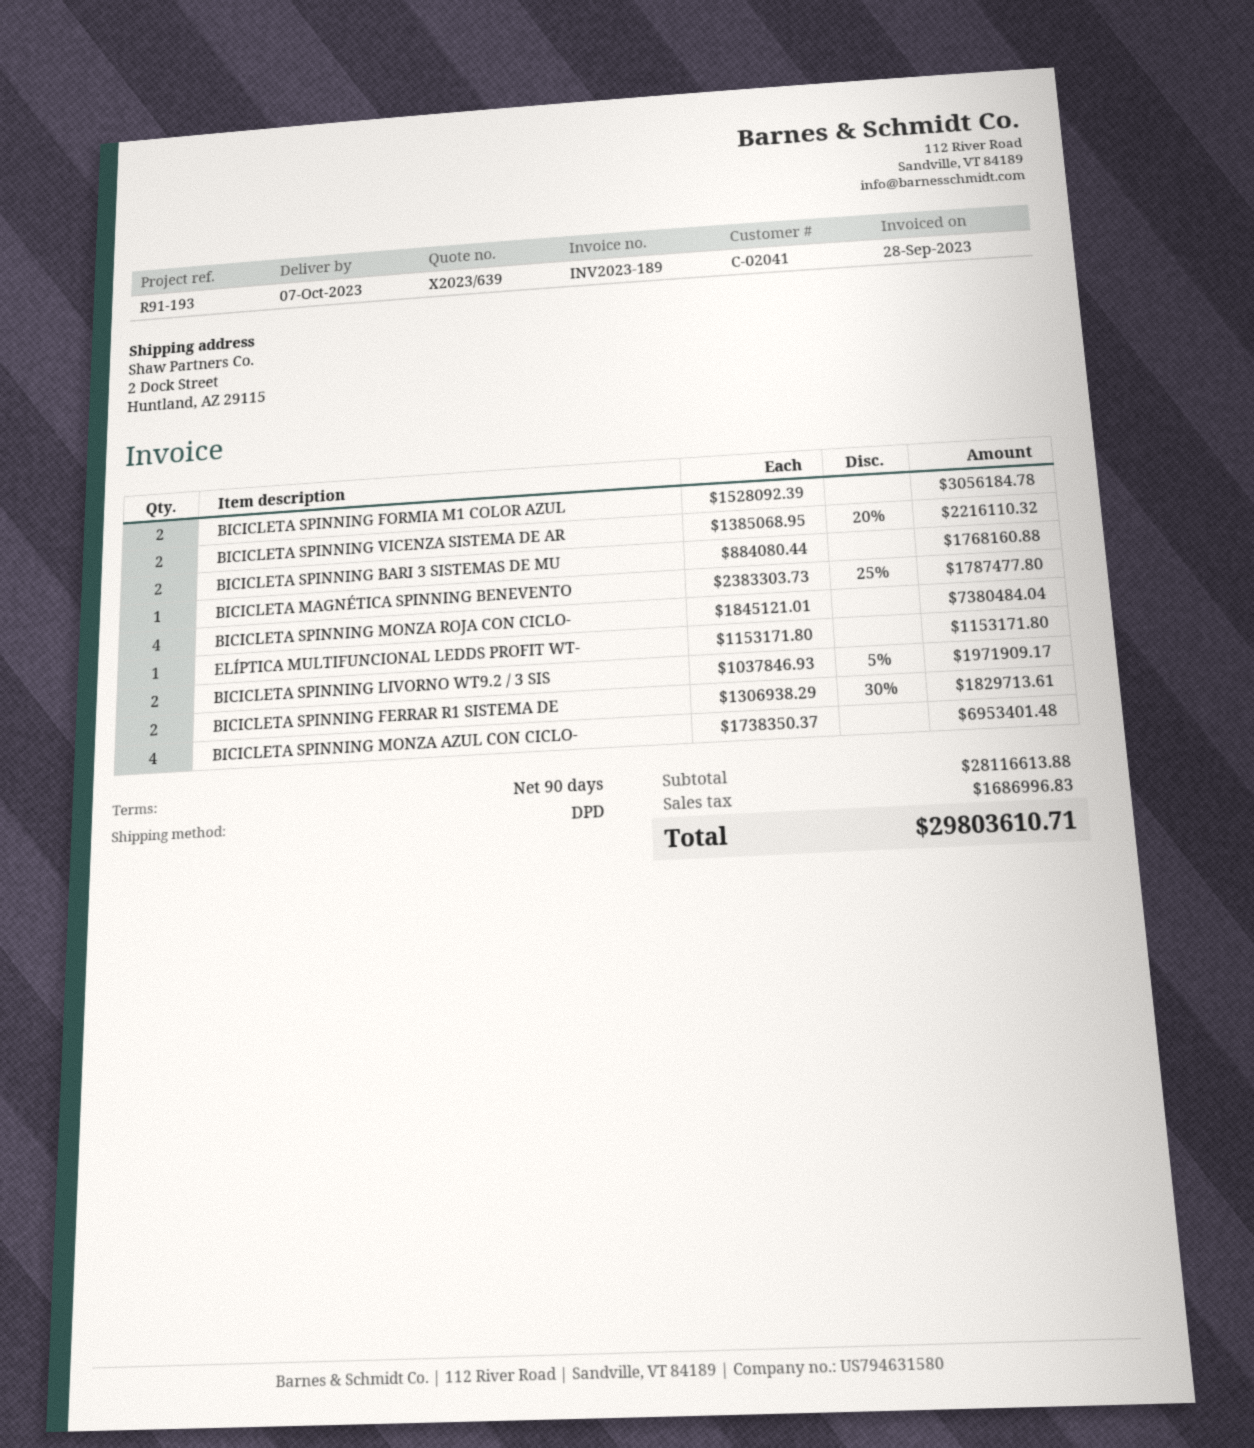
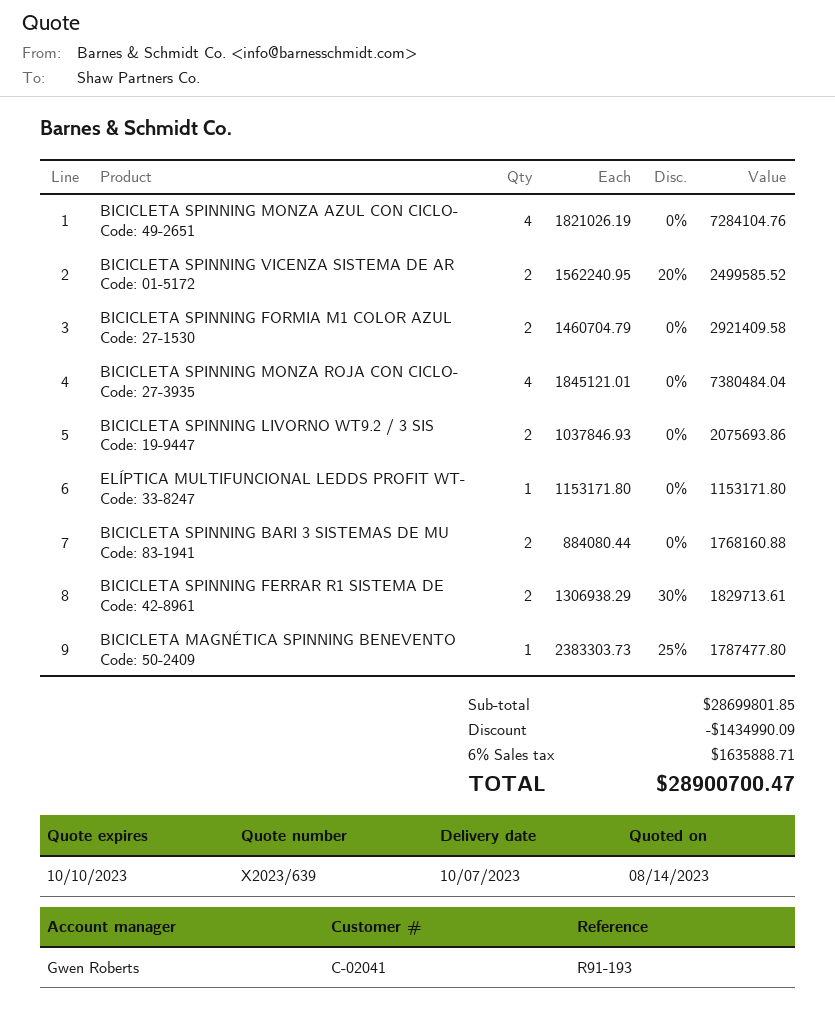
BICICLETA SPINNING FORMIA M1 COLOR AZUL: 2 x 1528092.39 = 3056184.78 -> 2 x 1460704.79 = 2921409.58
BICICLETA SPINNING VICENZA SISTEMA DE AR: 2 x 1385068.95 - 20% = 2216110.32 -> 2 x 1562240.95 - 20% = 2499585.52
BICICLETA SPINNING LIVORNO WT9.2 / 3 SIS: 2 x 1037846.93 - 5% = 1971909.17 -> 2 x 1037846.93 = 2075693.86
BICICLETA SPINNING MONZA AZUL CON CICLO-: 4 x 1738350.37 = 6953401.48 -> 4 x 1821026.19 = 7284104.76
subtotal: 28116613.88 -> 28699801.85
discount: none -> 1434990.09
tax: 1686996.83 -> 1635888.71
total: 29803610.71 -> 28900700.47

